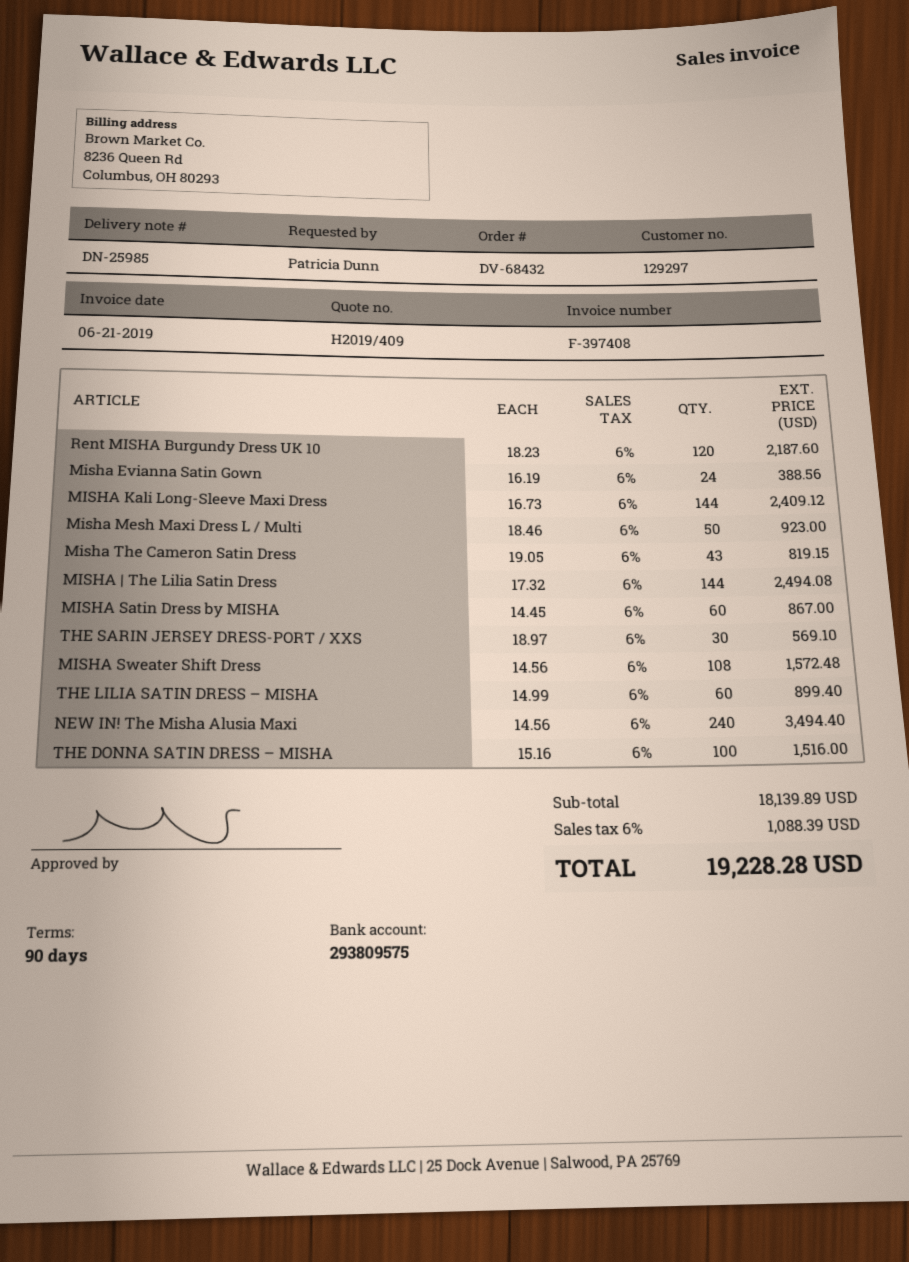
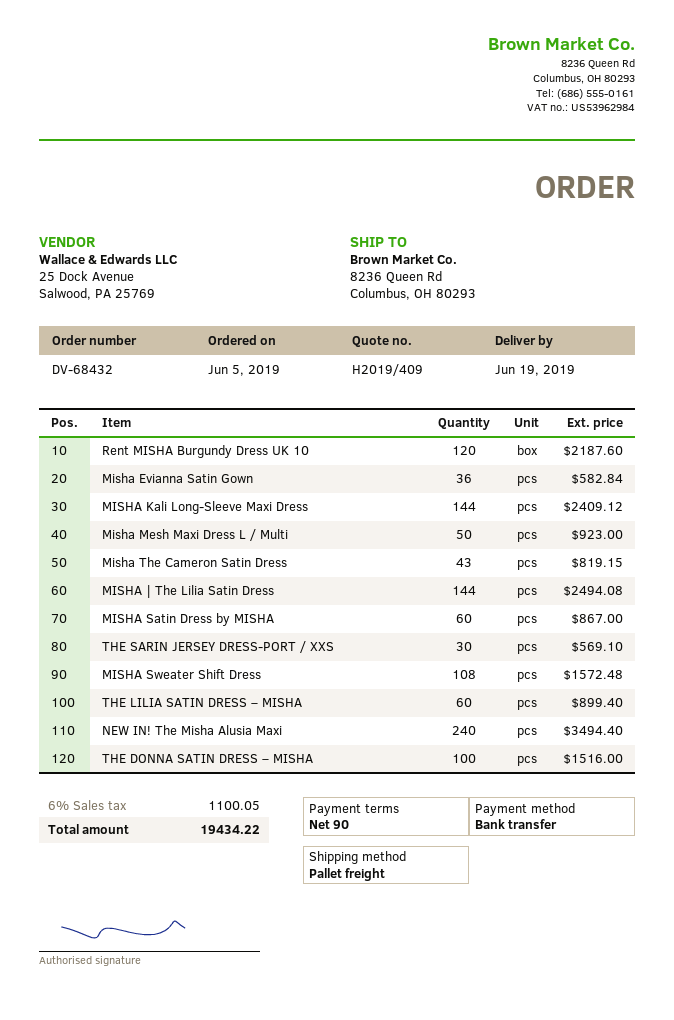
Misha Evianna Satin Gown: 24 for 388.56 -> 36 for 582.84
tax: 6% = 1088.39 -> 6% = 1100.05
total: 19228.28 -> 19434.22

